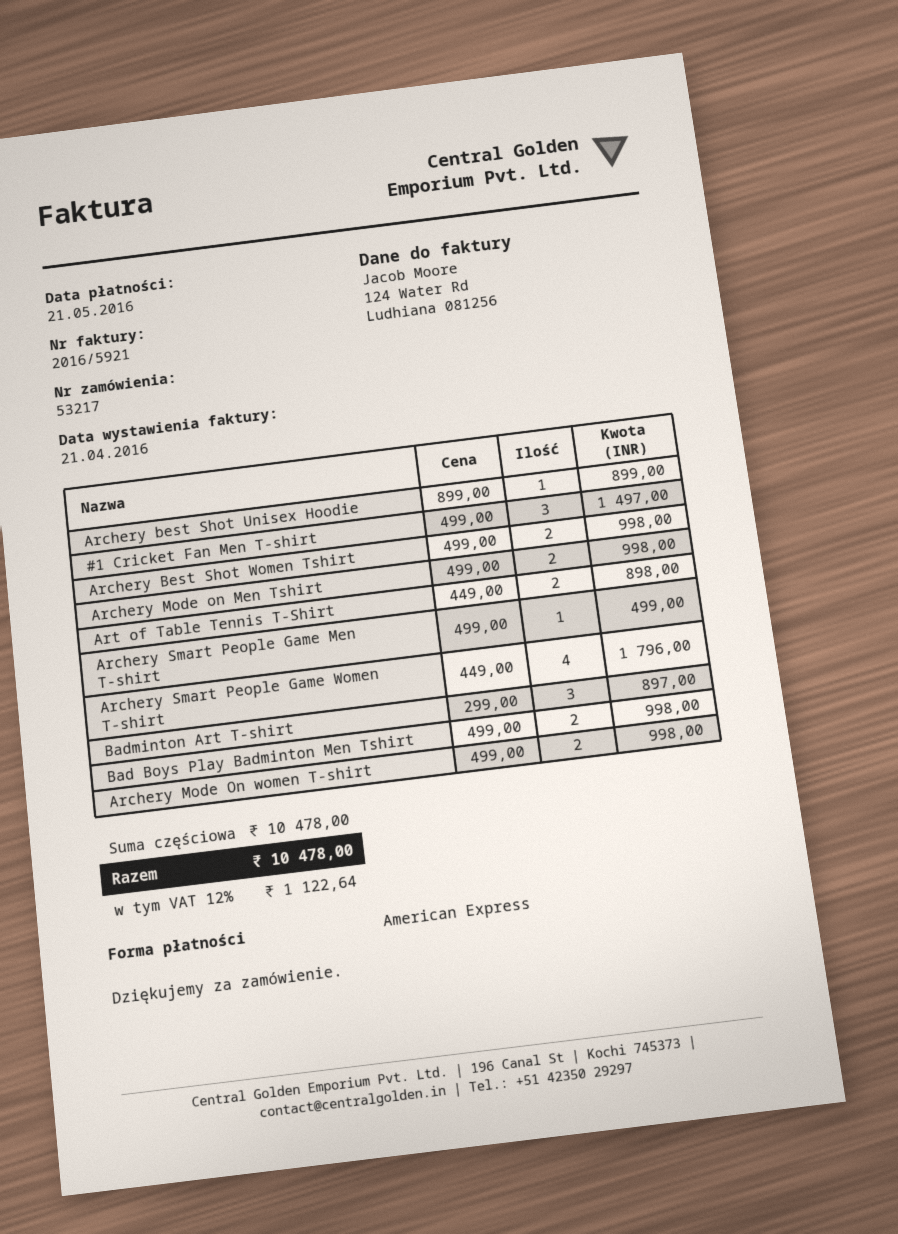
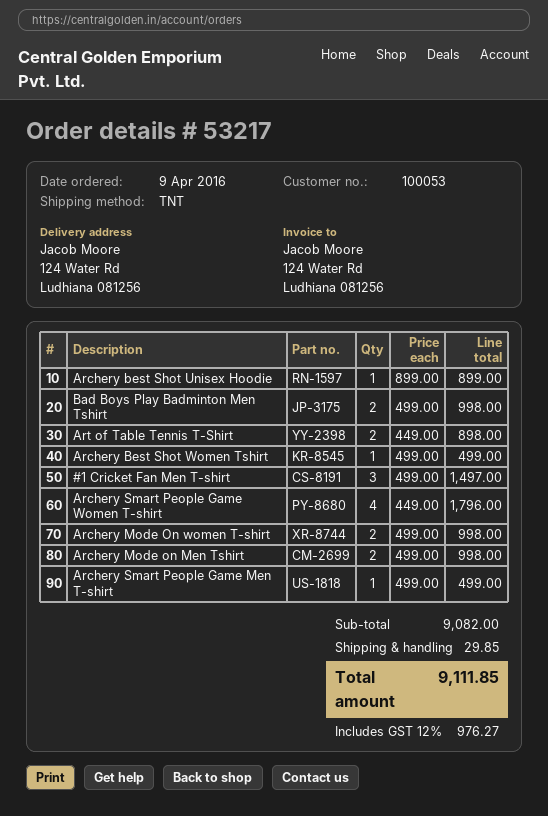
Archery Best Shot Women Tshirt: 2 x 499.00 = 998.00 -> 1 x 499.00 = 499.00
Badminton Art T-shirt: 3 x 299.00 = 897.00 -> none
subtotal: 10478.00 -> 9082.00
shipping: none -> 29.85
tax: 12% = 1122.64 -> 12% = 976.27
total: 10478.00 -> 9111.85

